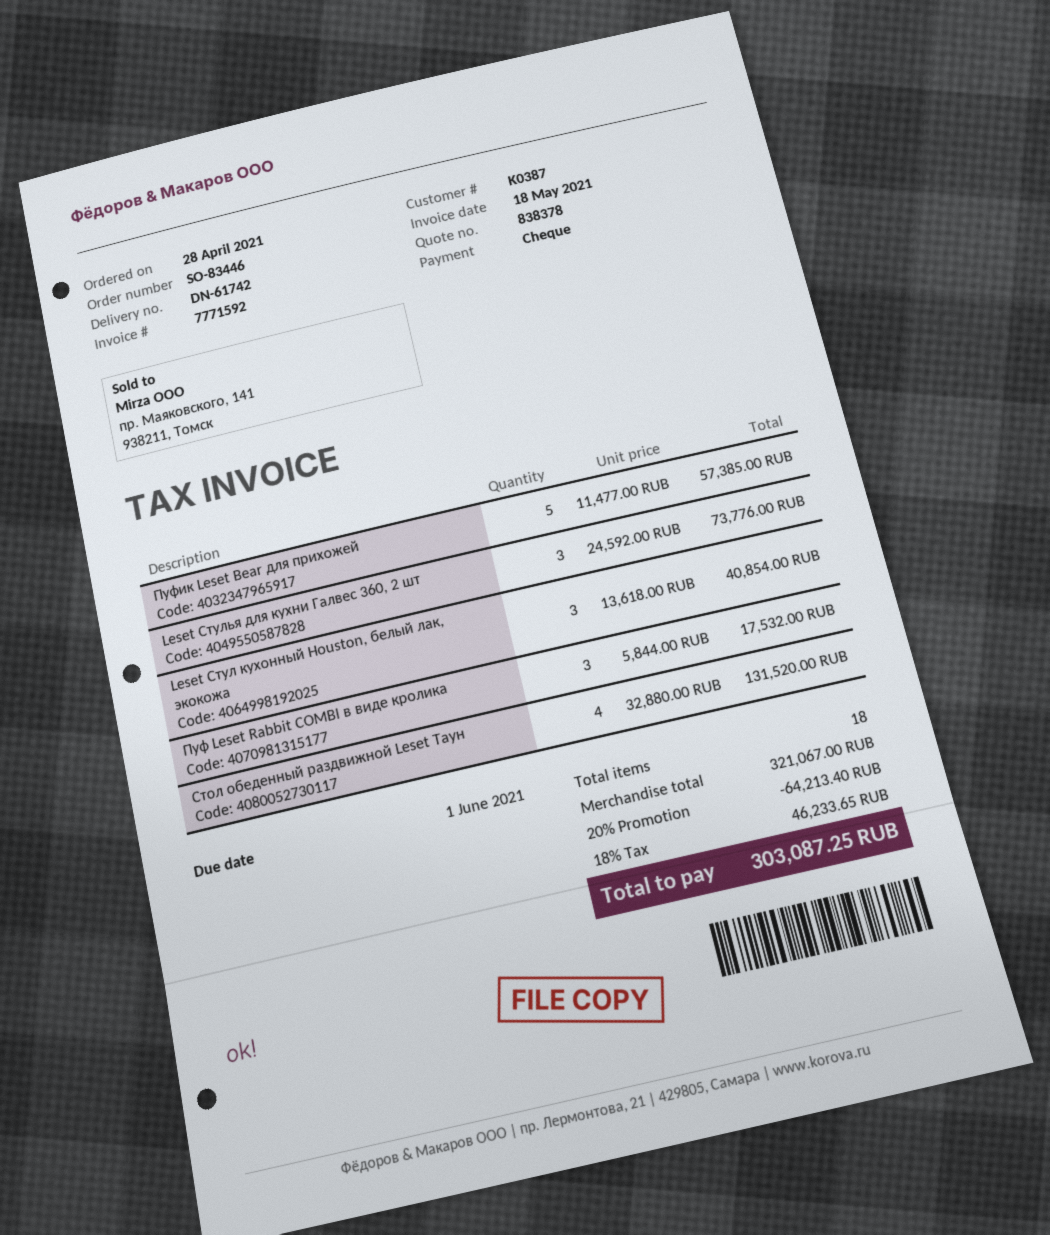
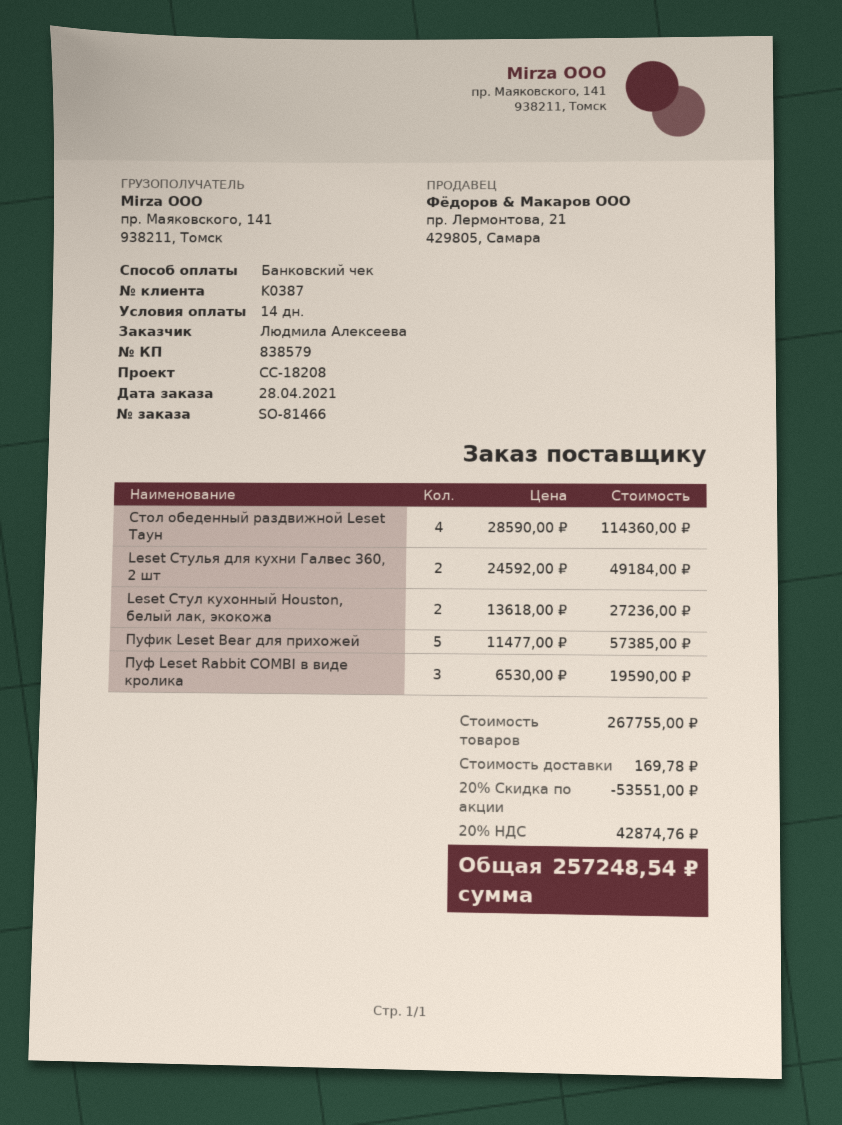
quote number: 838378 -> 838579
order number: SO-83446 -> SO-81466
Leset Стулья для кухни Галвес 360, 2 шт: 3 x 24592.00 = 73776.00 -> 2 x 24592.00 = 49184.00
Leset Стул кухонный Houston, белый лак, экокожа: 3 x 13618.00 = 40854.00 -> 2 x 13618.00 = 27236.00
Пуф Leset Rabbit COMBI в виде кролика: 3 x 5844.00 = 17532.00 -> 3 x 6530.00 = 19590.00
Стол обеденный раздвижной Leset Таун: 4 x 32880.00 = 131520.00 -> 4 x 28590.00 = 114360.00
subtotal: 321067.00 -> 267755.00
discount: 20% = 64213.40 -> 20% = 53551.00
shipping: none -> 169.78
tax: 18% = 46233.65 -> 20% = 42874.76
total: 303087.25 -> 257248.54

